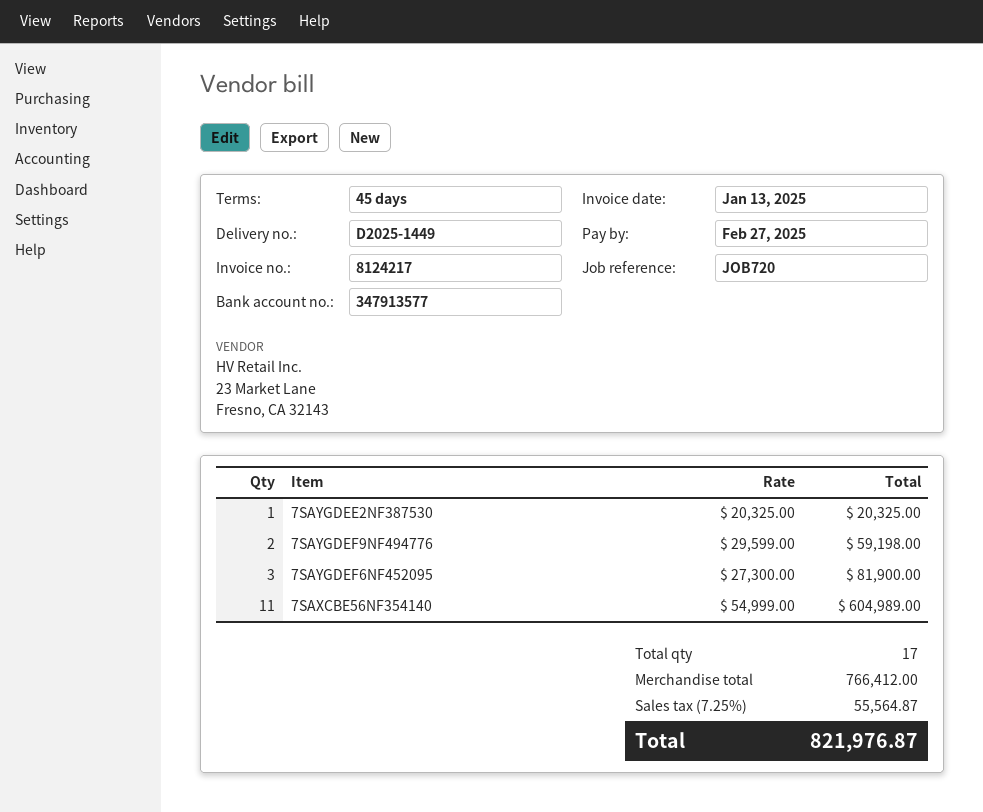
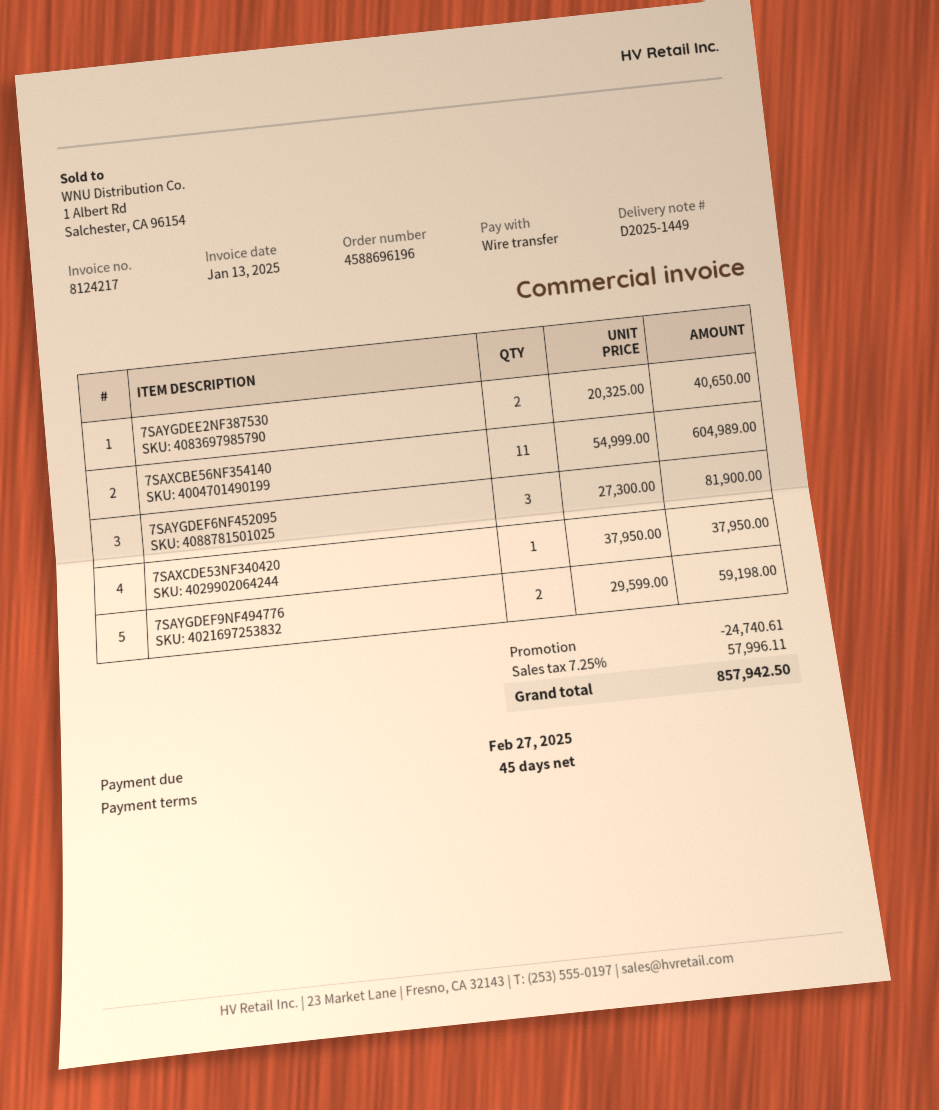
7SAYGDEE2NF387530: 1 x 20325.00 = 20325.00 -> 2 x 20325.00 = 40650.00
7SAXCDE53NF340420: none -> 1 x 37950.00 = 37950.00
discount: none -> 24740.61
tax: 7.25% = 55564.87 -> 7.25% = 57996.11
total: 821976.87 -> 857942.50

